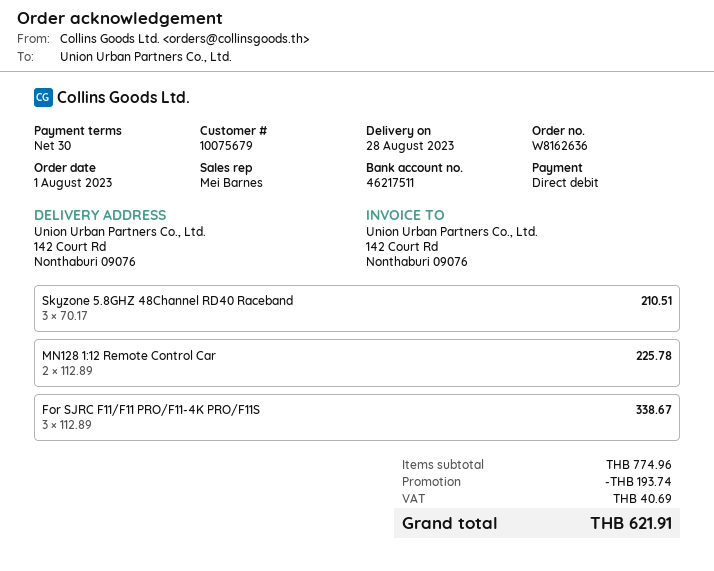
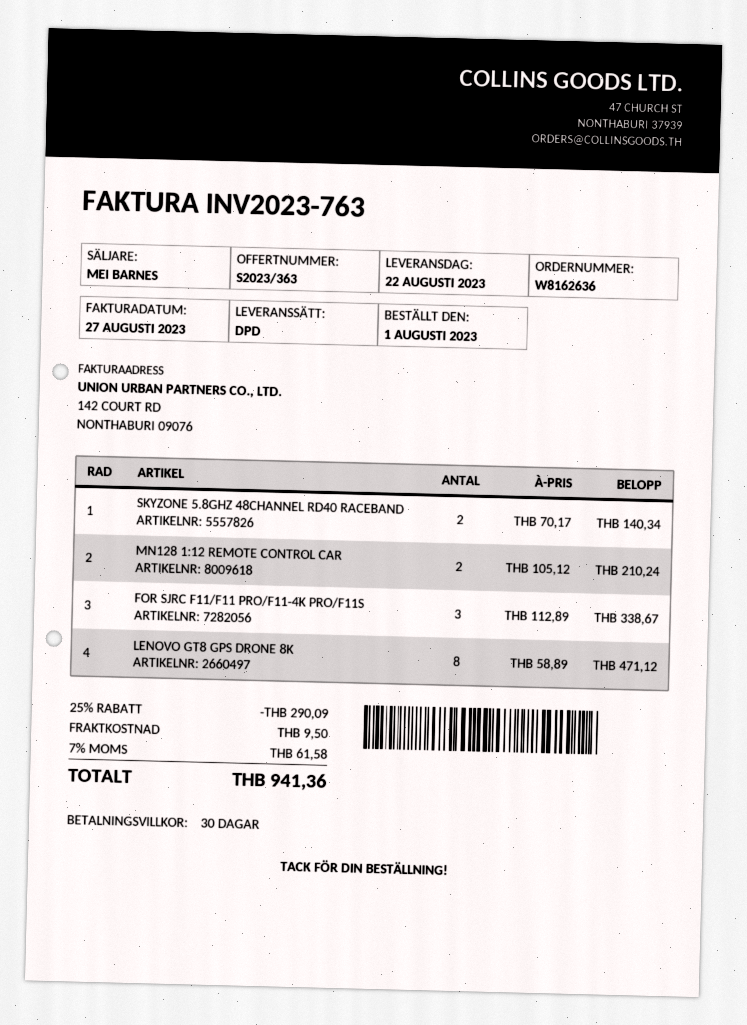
delivery date: 2023-08-28 -> 2023-08-22
Skyzone 5.8GHZ 48Channel RD40 Raceband: 3 x 70.17 = 210.51 -> 2 x 70.17 = 140.34
MN128 1:12 Remote Control Car: 2 x 112.89 = 225.78 -> 2 x 105.12 = 210.24
LENOVO GT8 GPS DRONE 8K: none -> 8 x 58.89 = 471.12
discount: 193.74 -> 290.09
shipping: none -> 9.50
tax: 40.69 -> 61.58
total: 621.91 -> 941.36

